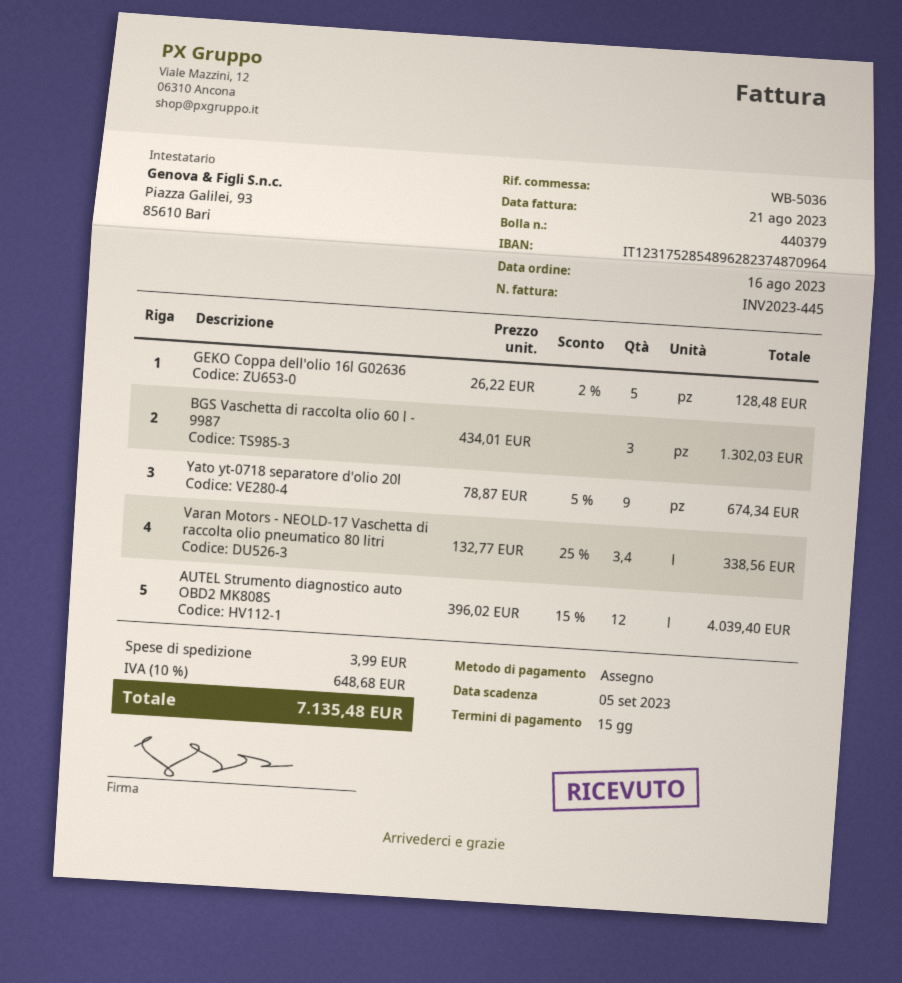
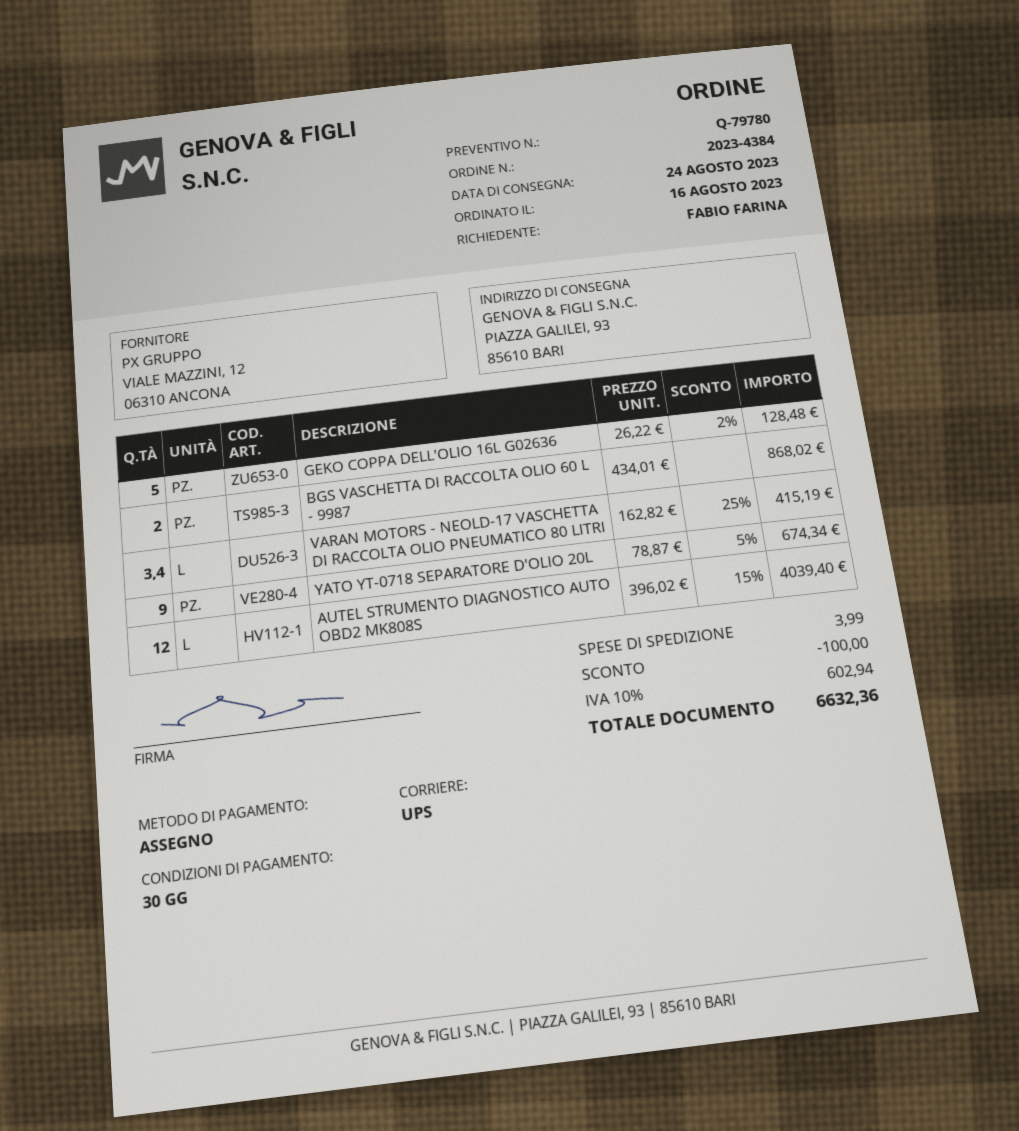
payment terms: 15 days -> 30 days
BGS Vaschetta di raccolta olio 60 l - 9987: 3 x 434.01 = 1302.03 -> 2 x 434.01 = 868.02
Varan Motors - NEOLD-17 Vaschetta di raccolta olio pneumatico 80 litri: 3.4 x 132.77 - 25% = 338.56 -> 3.4 x 162.82 - 25% = 415.19
discount: none -> 100.00
tax: 10% = 648.68 -> 10% = 602.94
total: 7135.48 -> 6632.36

